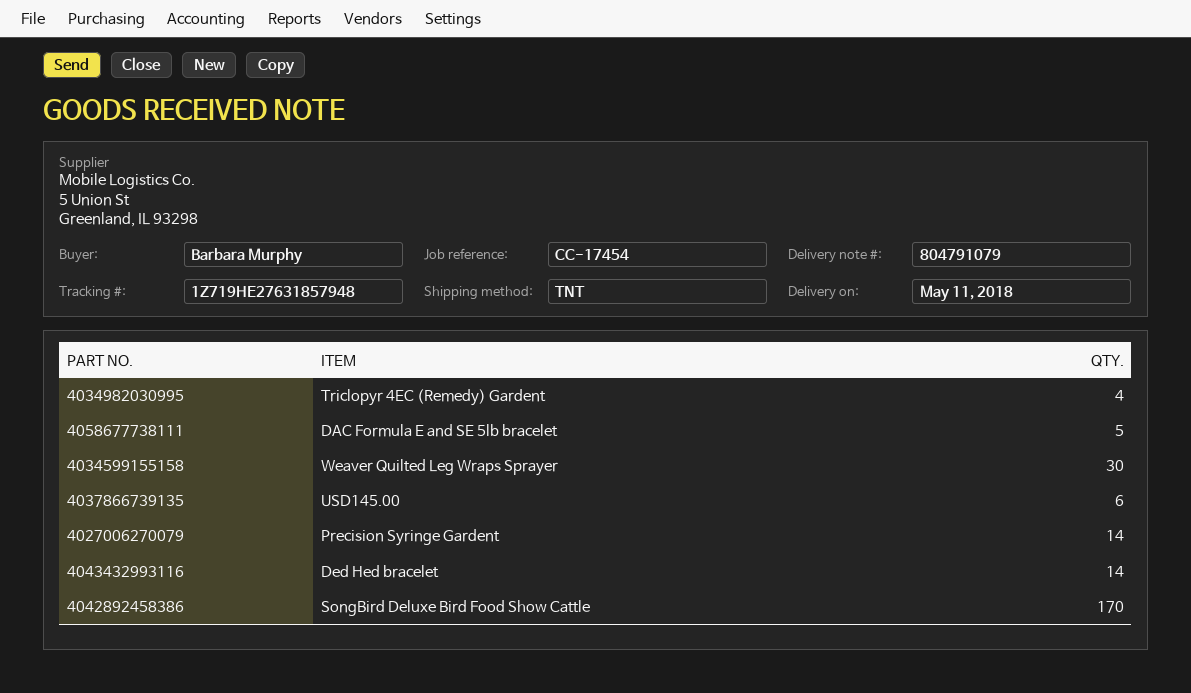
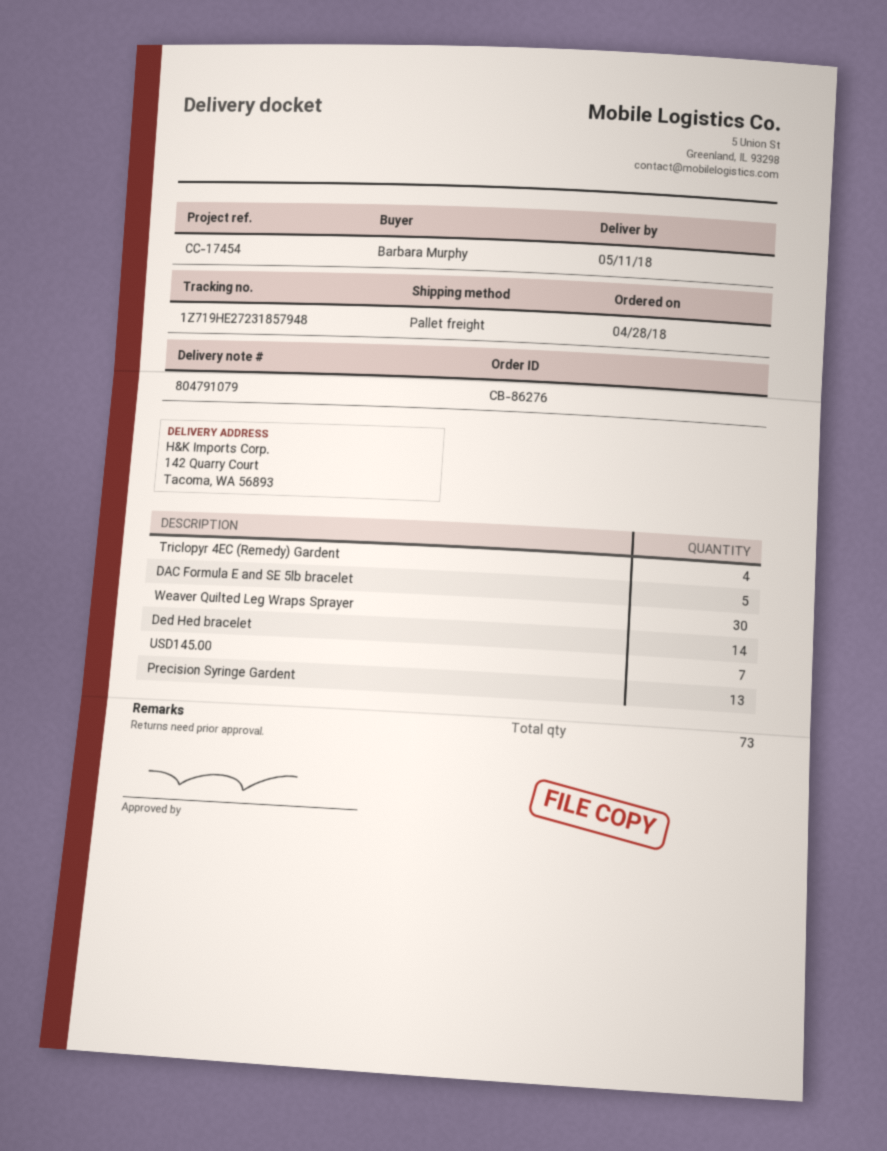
shipping method: TNT -> pallet freight
tracking number: 1Z719HE27631857948 -> 1Z719HE27231857948
USD145.00: 6 -> 7
Precision Syringe Gardent: 14 -> 13
SongBird Deluxe Bird Food Show Cattle: 170 -> none

